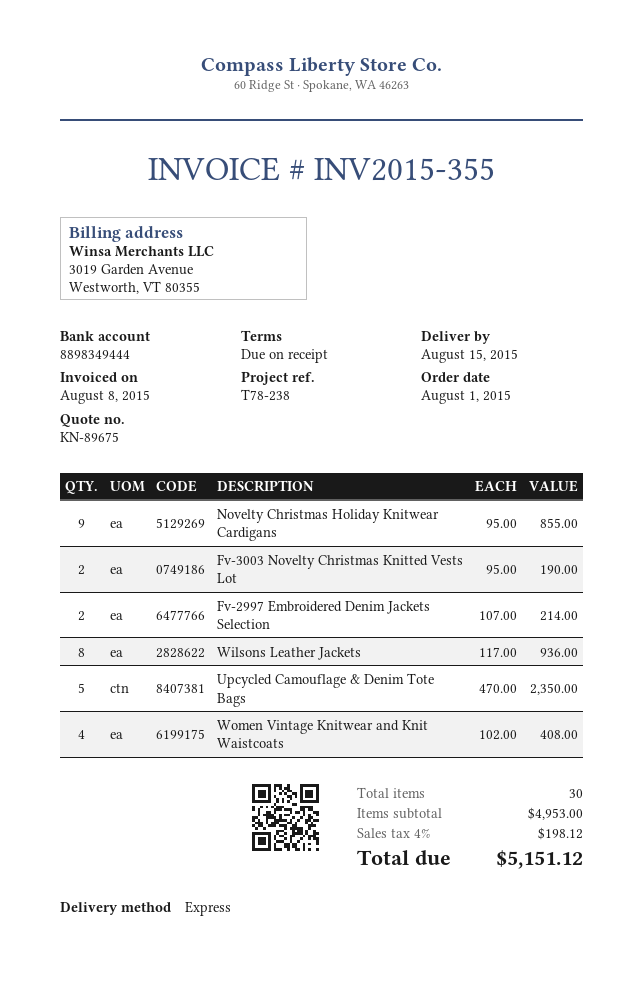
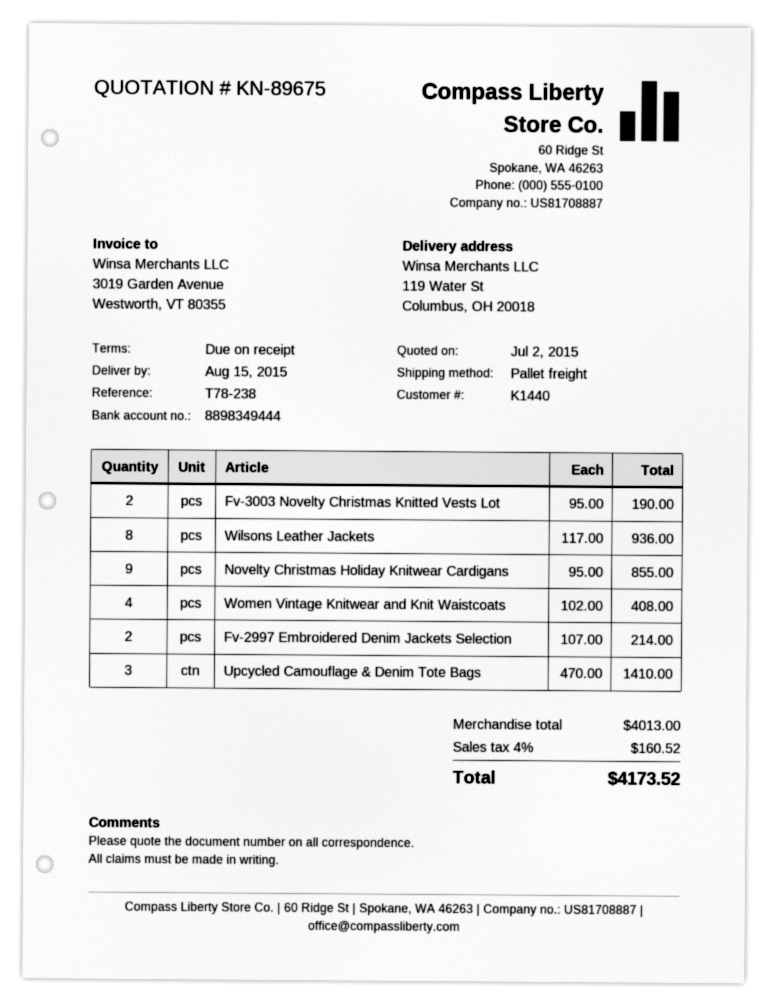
shipping method: express -> pallet freight
Upcycled Camouflage & Denim Tote Bags: 5 x 470.00 = 2350.00 -> 3 x 470.00 = 1410.00
subtotal: 4953.00 -> 4013.00
tax: 4% = 198.12 -> 4% = 160.52
total: 5151.12 -> 4173.52

